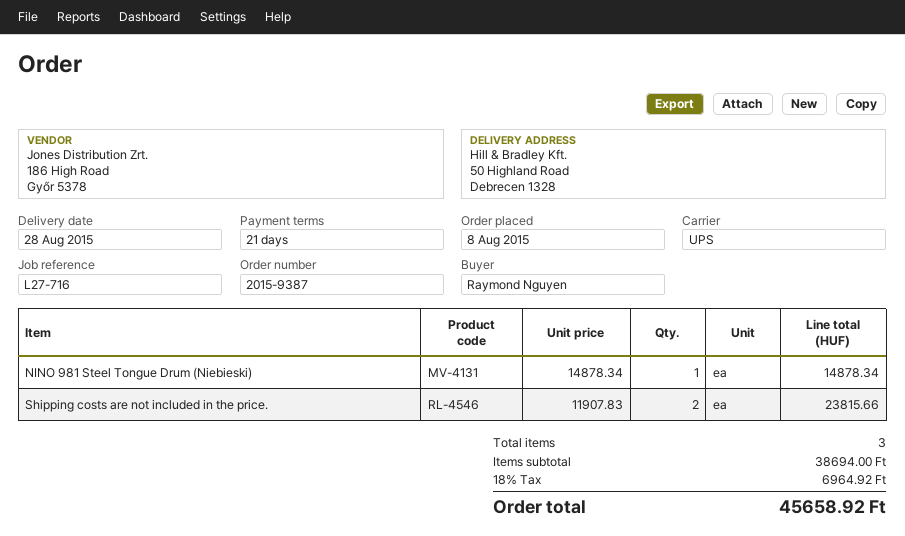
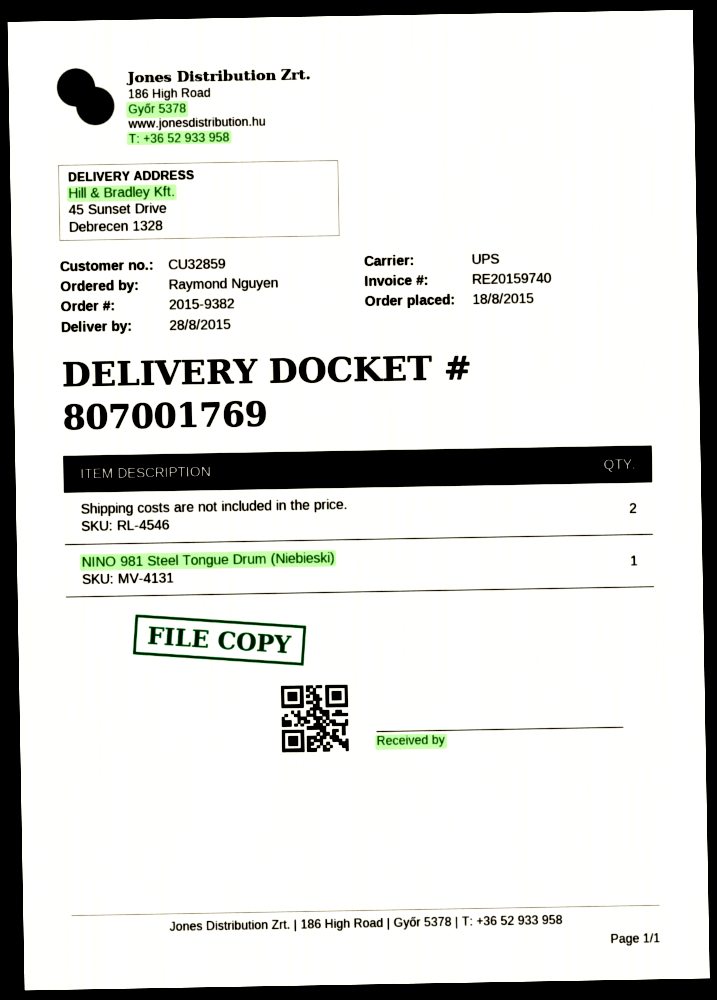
order number: 2015-9387 -> 2015-9382
order date: 2015-08-08 -> 2015-08-18
ship to: 50 Highland Road, Debrecen 1328 -> 45 Sunset Drive, Debrecen 1328

